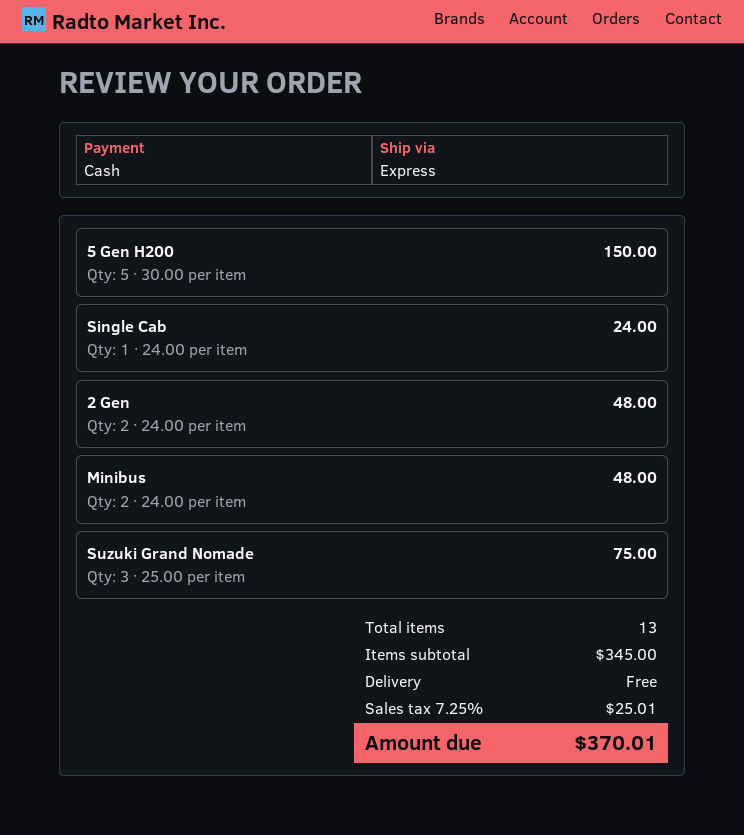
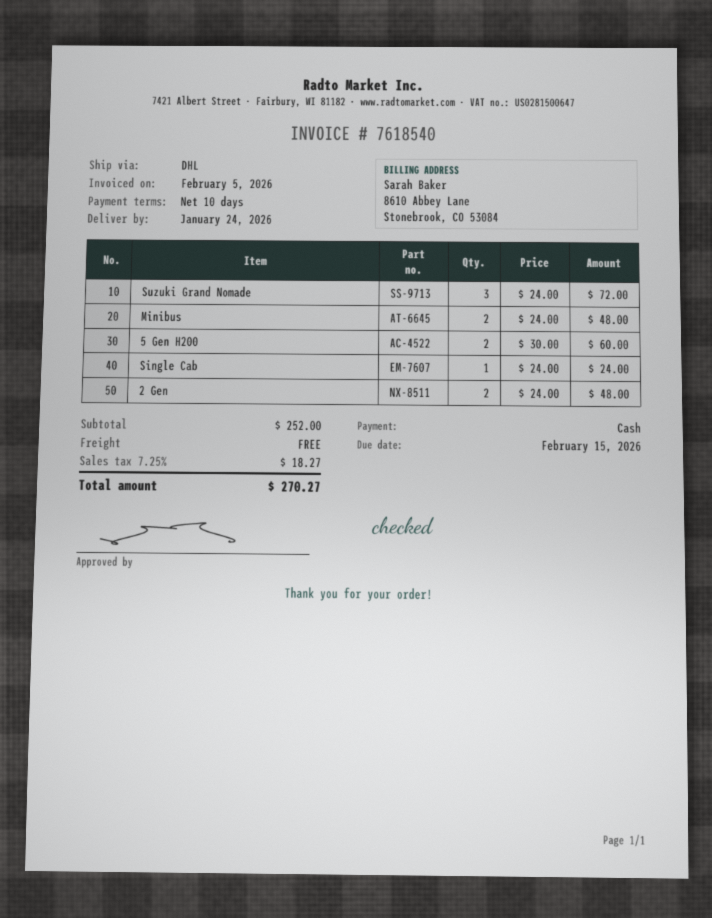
shipping method: express -> DHL
5 Gen H200: 5 x 30.00 = 150.00 -> 2 x 30.00 = 60.00
Suzuki Grand Nomade: 3 x 25.00 = 75.00 -> 3 x 24.00 = 72.00
subtotal: 345.00 -> 252.00
tax: 7.25% = 25.01 -> 7.25% = 18.27
total: 370.01 -> 270.27

